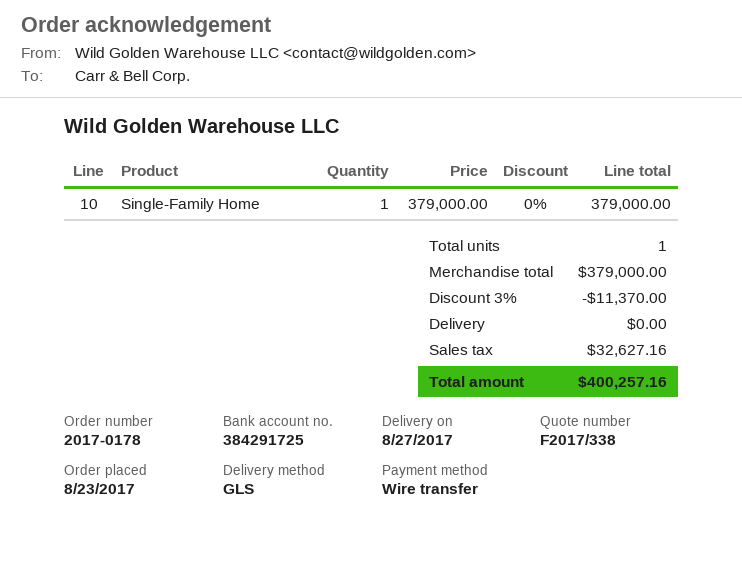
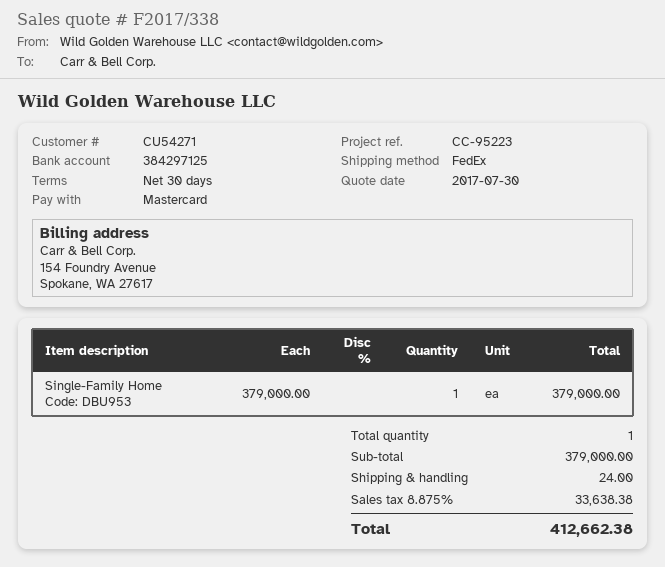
payment method: bank transfer -> Mastercard
bank account: 384291725 -> 384297125
shipping method: GLS -> FedEx
discount: 3% = 11370.00 -> none
shipping: 0.00 -> 24.00
tax: 32627.16 -> 33638.38
total: 400257.16 -> 412662.38

